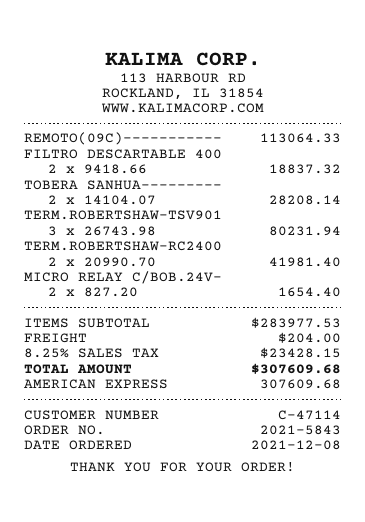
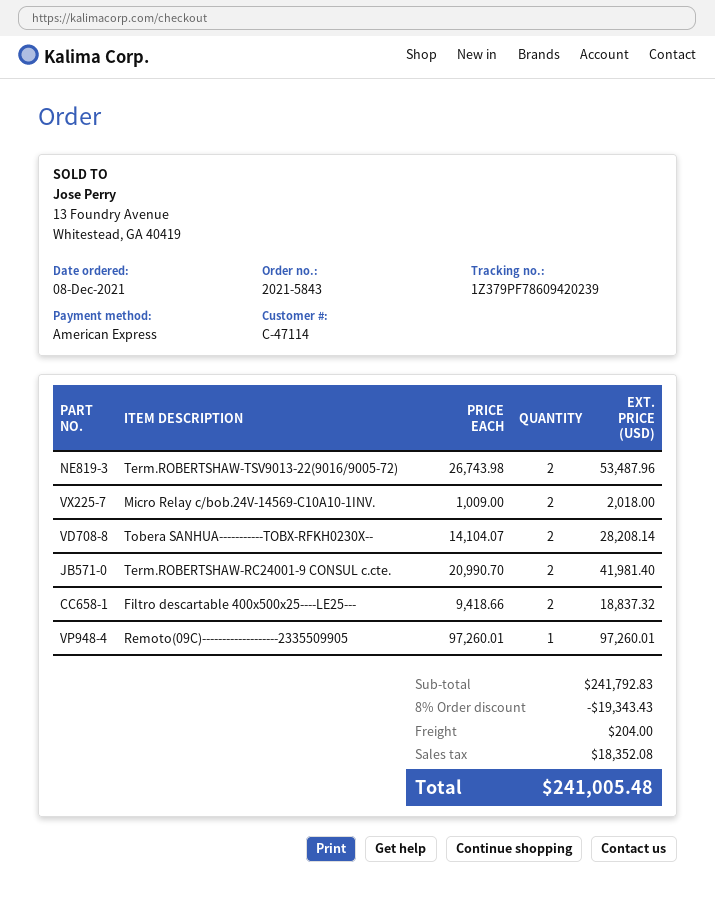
REMOTO(09C)-----------: 1 x 113064.33 = 113064.33 -> 1 x 97260.01 = 97260.01
TERM.ROBERTSHAW-TSV901: 3 x 26743.98 = 80231.94 -> 2 x 26743.98 = 53487.96
MICRO RELAY C/BOB.24V-: 2 x 827.20 = 1654.40 -> 2 x 1009.00 = 2018.00
subtotal: 283977.53 -> 241792.83
discount: none -> 8% = 19343.43
tax: 23428.15 -> 18352.08
total: 307609.68 -> 241005.48

